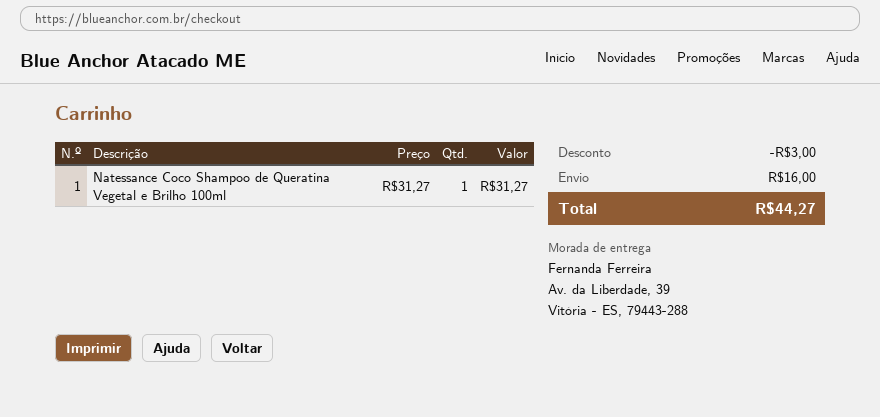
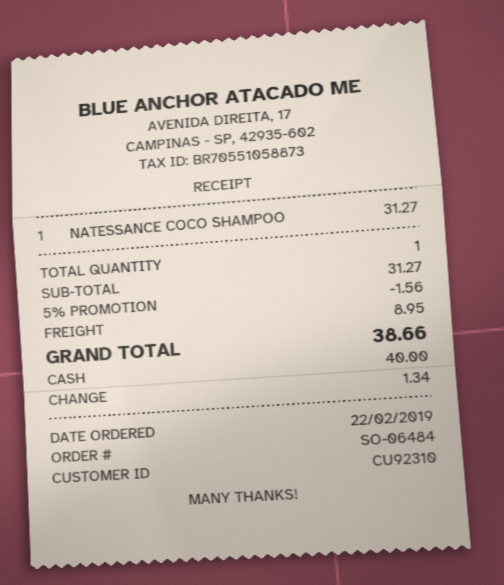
discount: 3.00 -> 1.56
shipping: 16.00 -> 8.95
total: 44.27 -> 38.66

